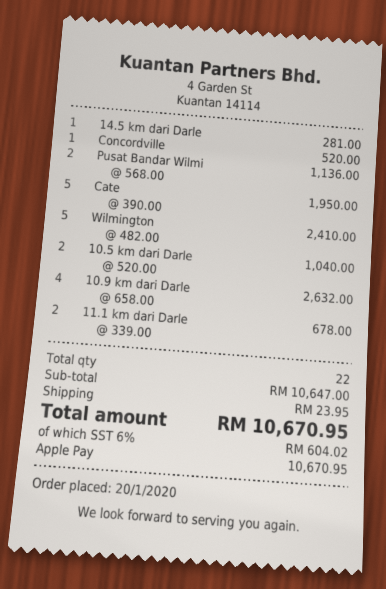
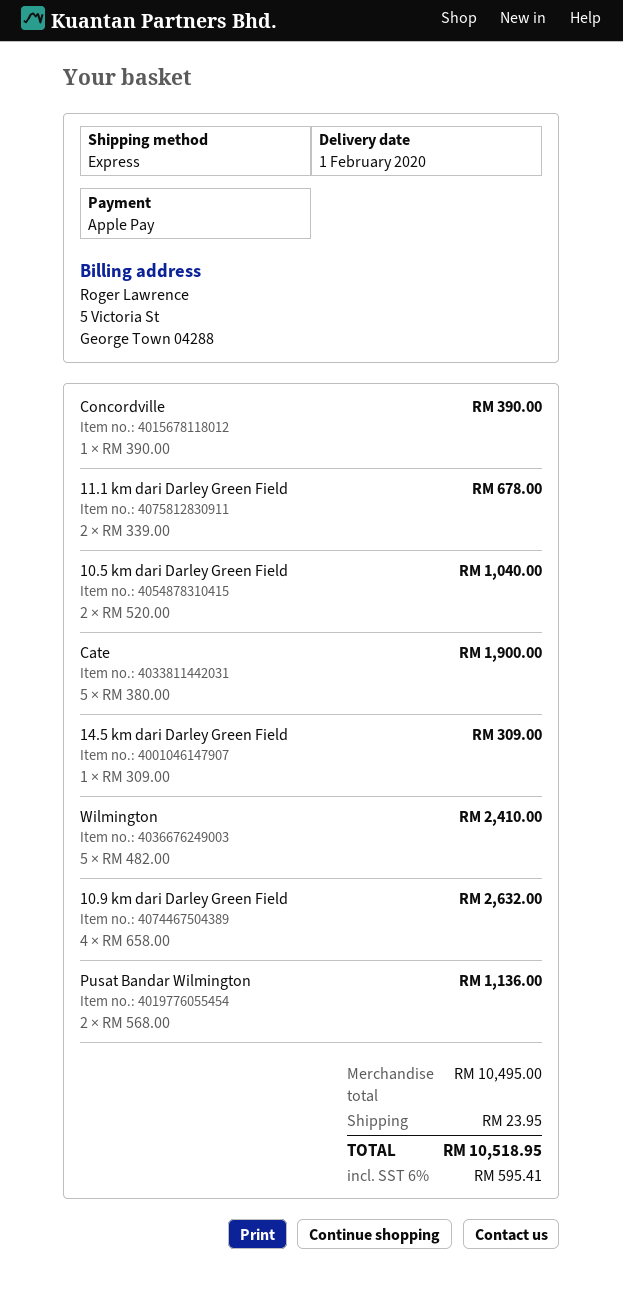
14.5 km dari Darle: 1 x 281.00 = 281.00 -> 1 x 309.00 = 309.00
Concordville: 1 x 520.00 = 520.00 -> 1 x 390.00 = 390.00
Cate: 5 x 390.00 = 1950.00 -> 5 x 380.00 = 1900.00
subtotal: 10647.00 -> 10495.00
tax: 6% = 604.02 -> 6% = 595.41
total: 10670.95 -> 10518.95

